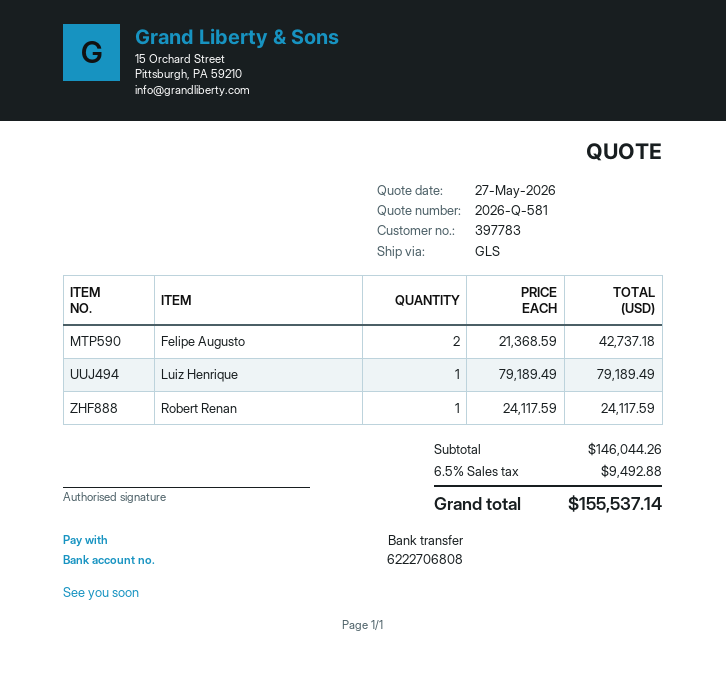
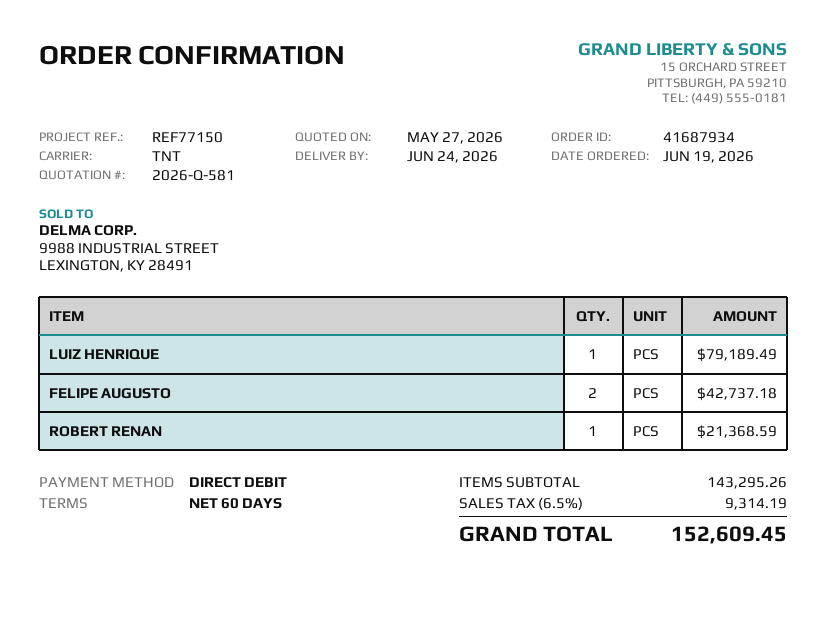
payment method: bank transfer -> direct debit
shipping method: GLS -> TNT
Robert Renan: 1 for 24117.59 -> 1 for 21368.59
subtotal: 146044.26 -> 143295.26
tax: 6.5% = 9492.88 -> 6.5% = 9314.19
total: 155537.14 -> 152609.45

